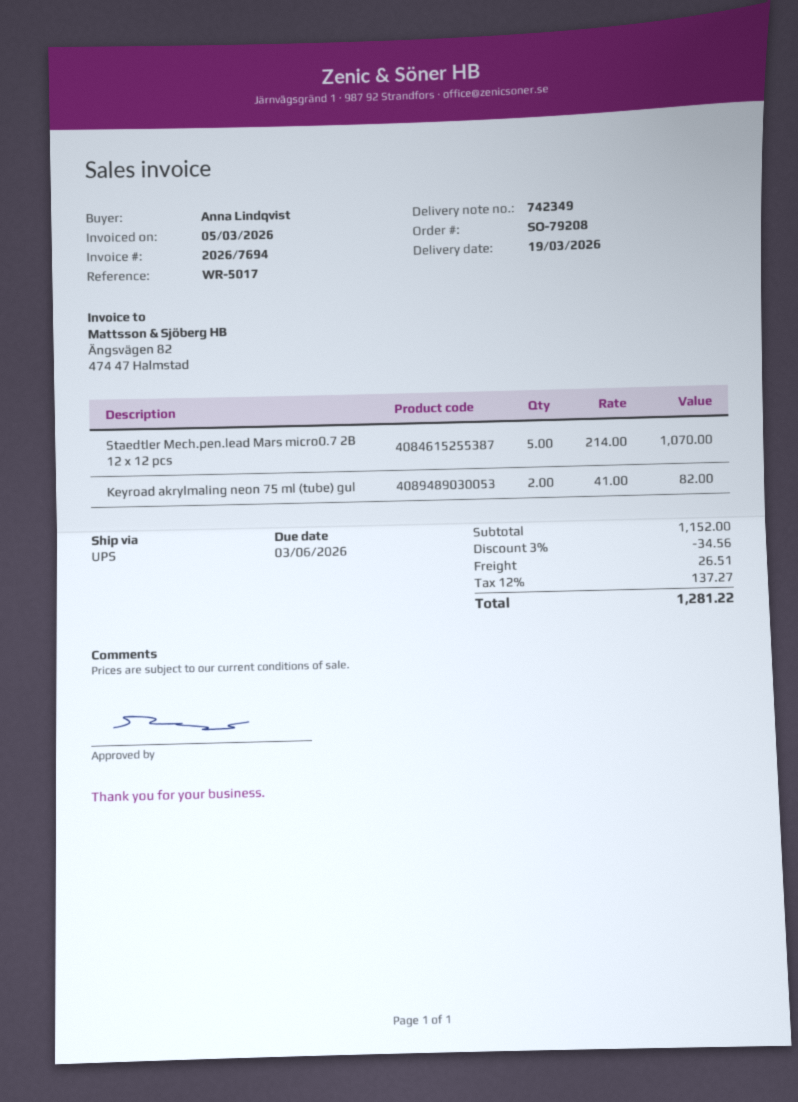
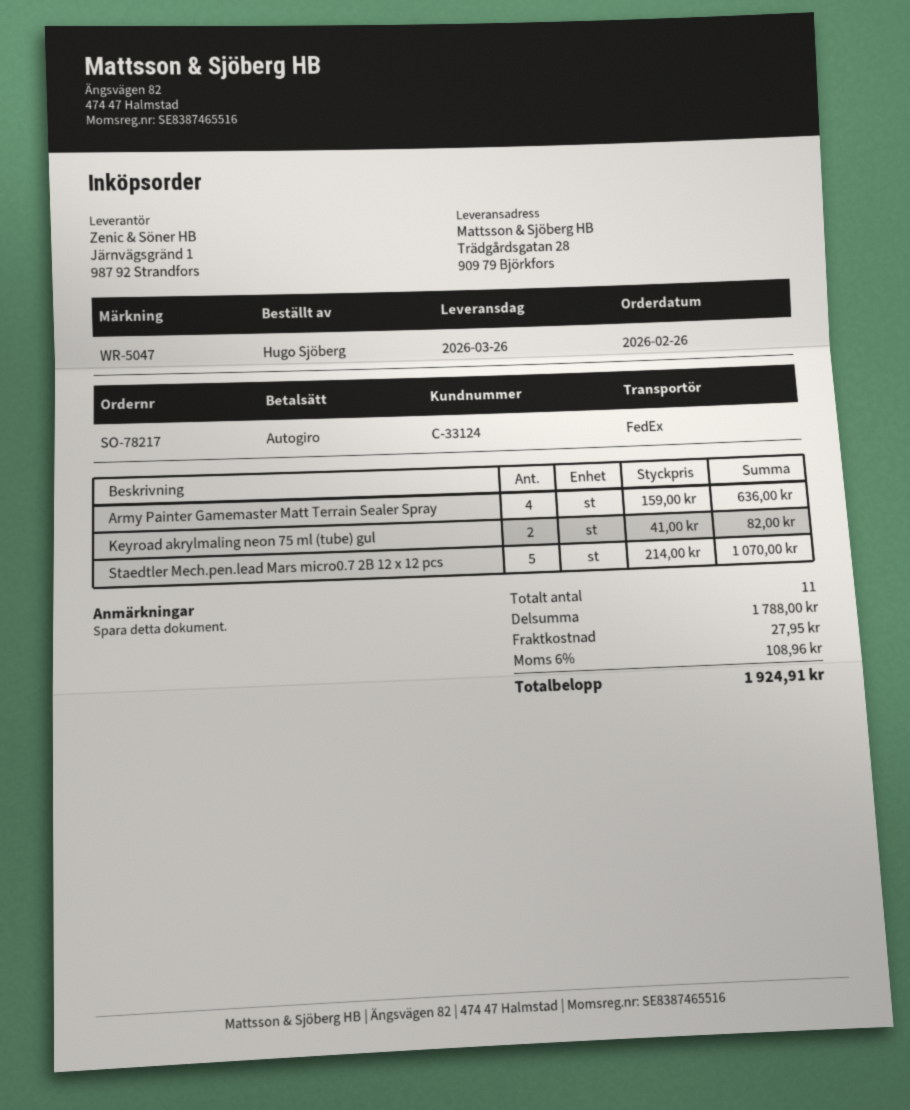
order number: SO-79208 -> SO-78217
delivery date: 2026-03-19 -> 2026-03-26
reference: WR-5017 -> WR-5047
ordered by: Anna Lindqvist -> Hugo Sjöberg
shipping method: UPS -> FedEx
Army Painter Gamemaster Matt Terrain Sealer Spray: none -> 4 x 159.00 = 636.00
subtotal: 1152.00 -> 1788.00
discount: 3% = 34.56 -> none
shipping: 26.51 -> 27.95
tax: 12% = 137.27 -> 6% = 108.96
total: 1281.22 -> 1924.91

